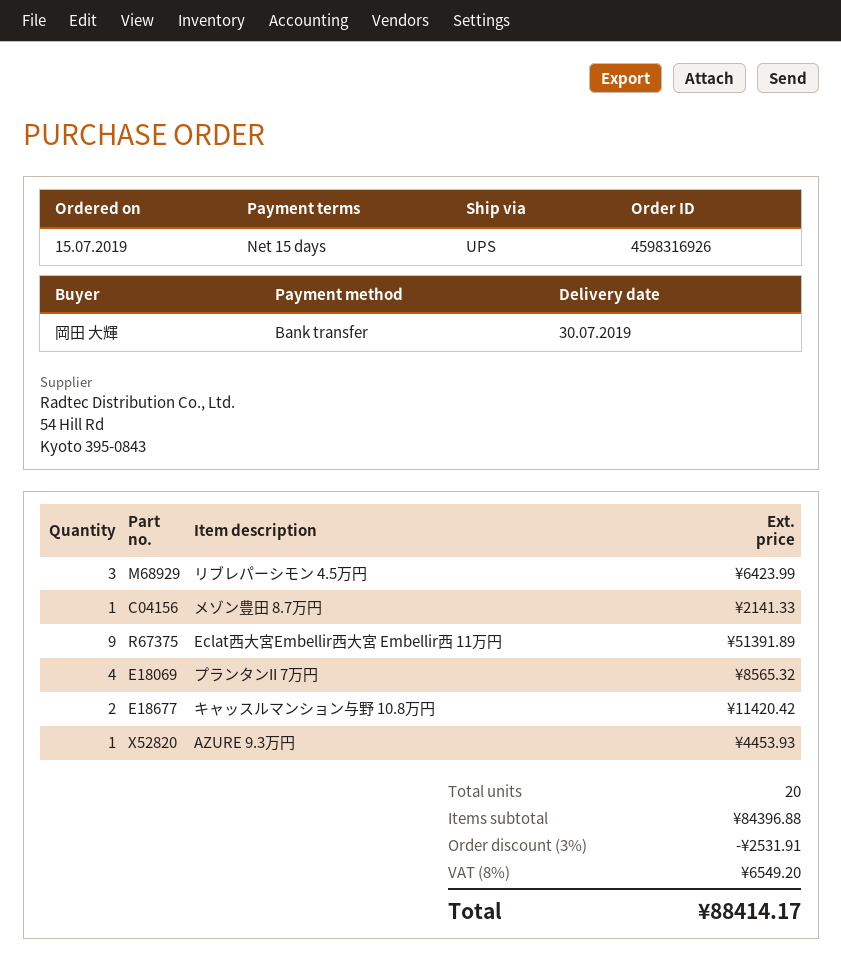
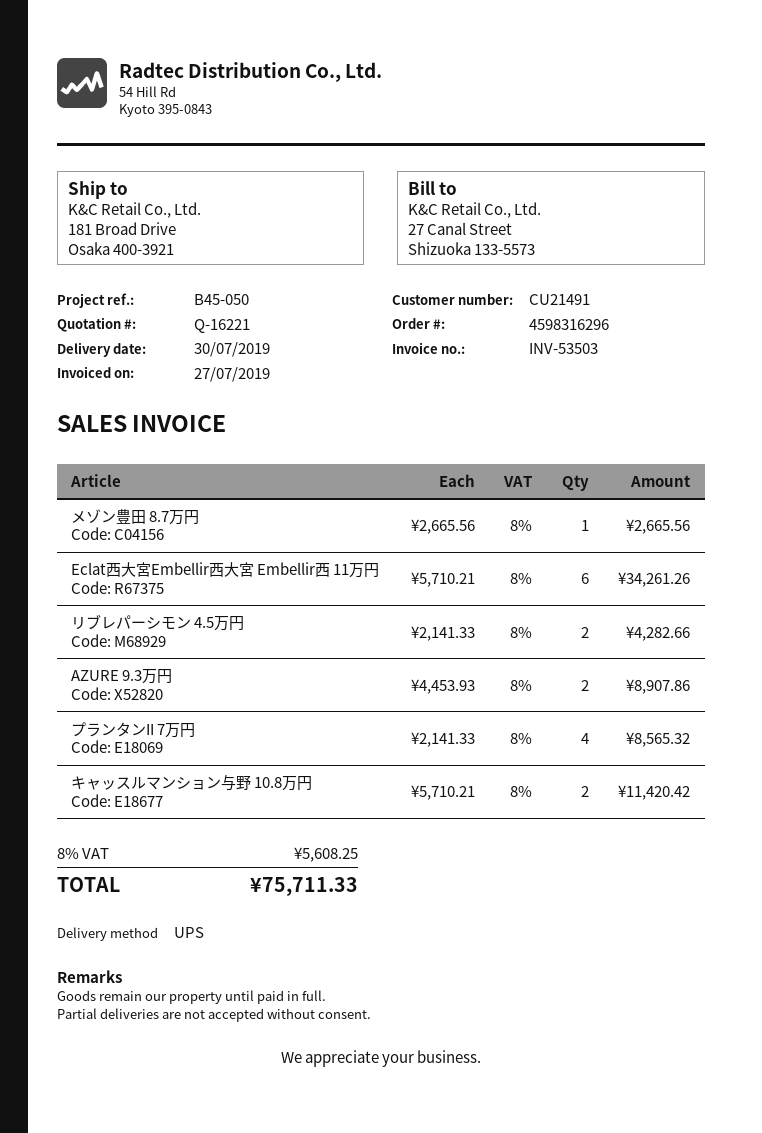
order number: 4598316926 -> 4598316296
リブレパーシモン 4.5万円: 3 for 6423.99 -> 2 for 4282.66
メゾン豊田 8.7万円: 1 for 2141.33 -> 1 for 2665.56
Eclat西大宮Embellir西大宮 Embellir西 11万円: 9 for 51391.89 -> 6 for 34261.26
AZURE 9.3万円: 1 for 4453.93 -> 2 for 8907.86
discount: 3% = 2531.91 -> none
tax: 8% = 6549.20 -> 8% = 5608.25
total: 88414.17 -> 75711.33

